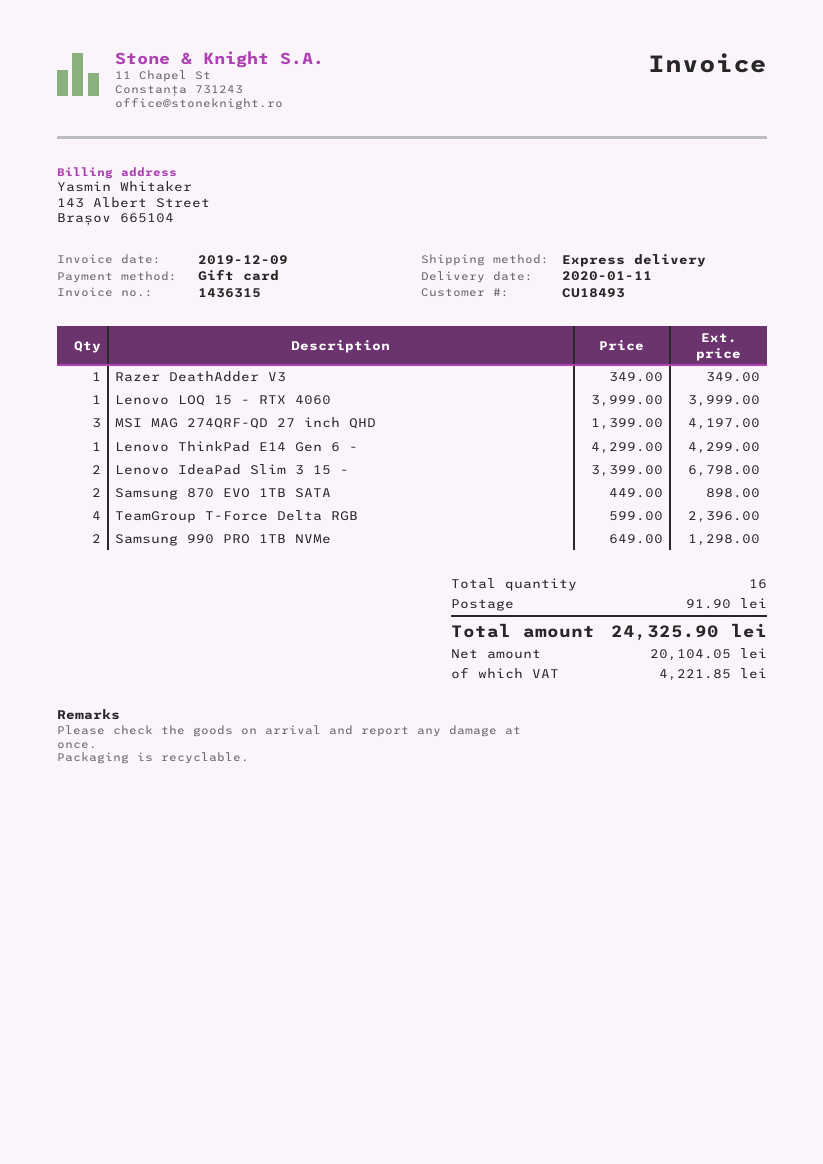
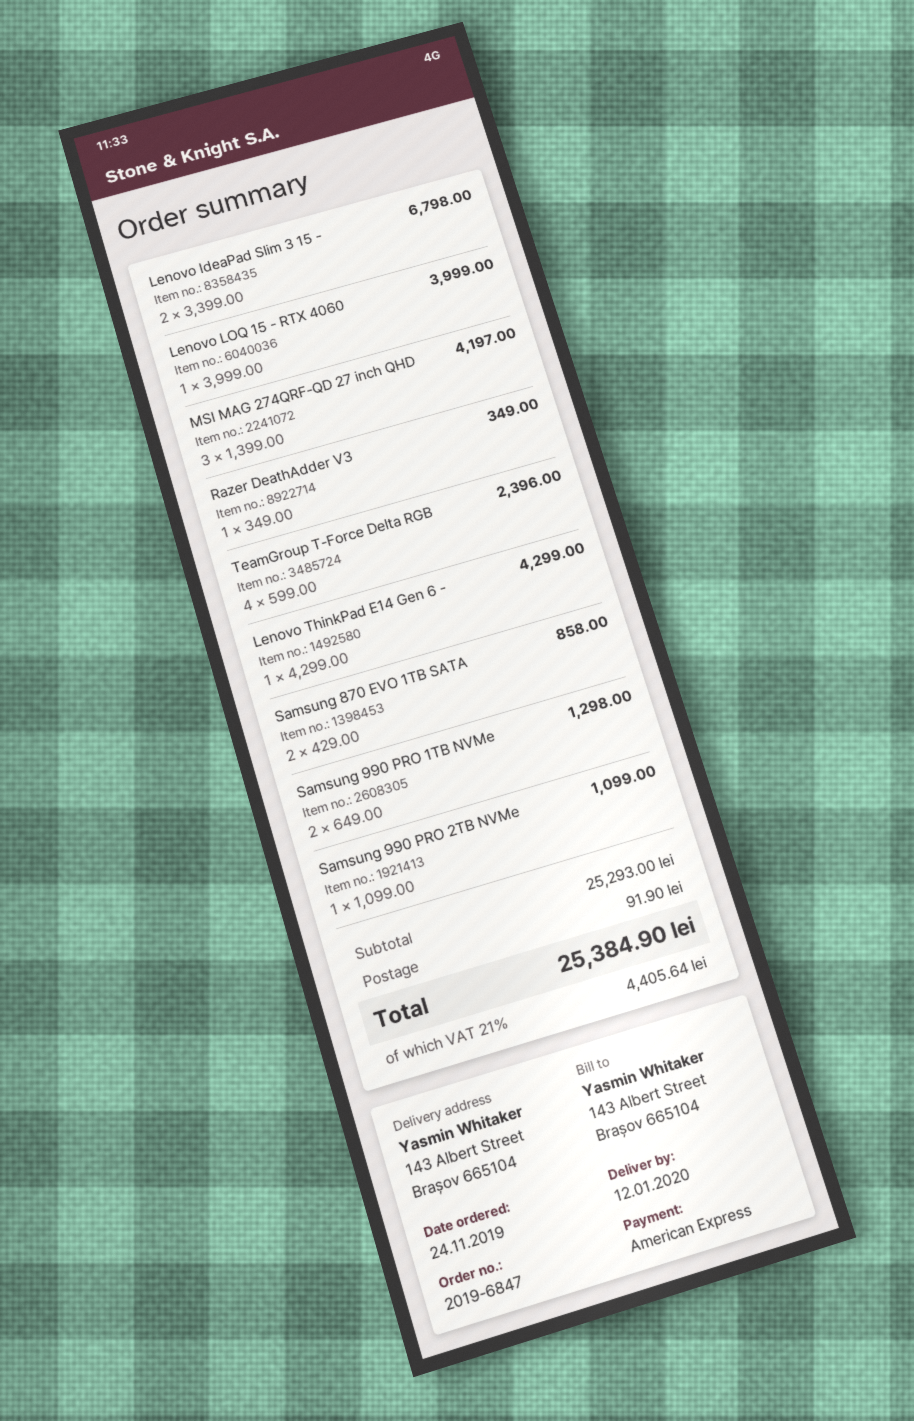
delivery date: 2020-01-11 -> 2020-01-12
payment method: gift card -> American Express
Samsung 870 EVO 1TB SATA: 2 x 449.00 = 898.00 -> 2 x 429.00 = 858.00
Samsung 990 PRO 2TB NVMe: none -> 1 x 1099.00 = 1099.00
tax: 4221.85 -> 4405.64
total: 24325.90 -> 25384.90

